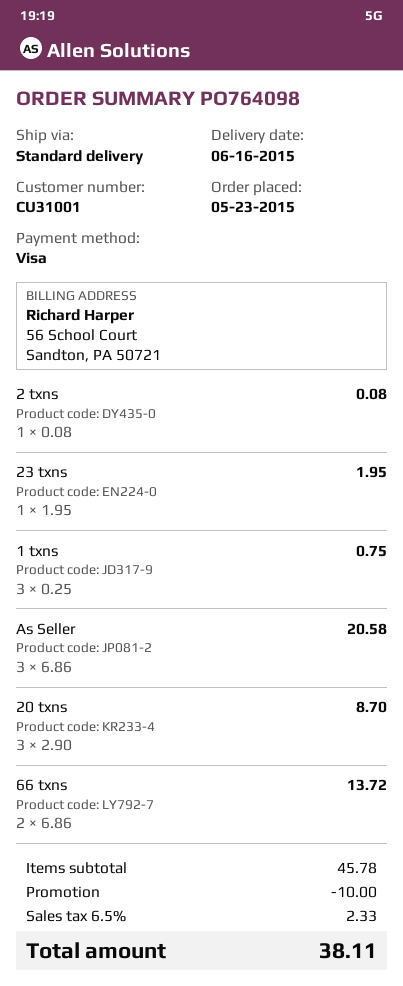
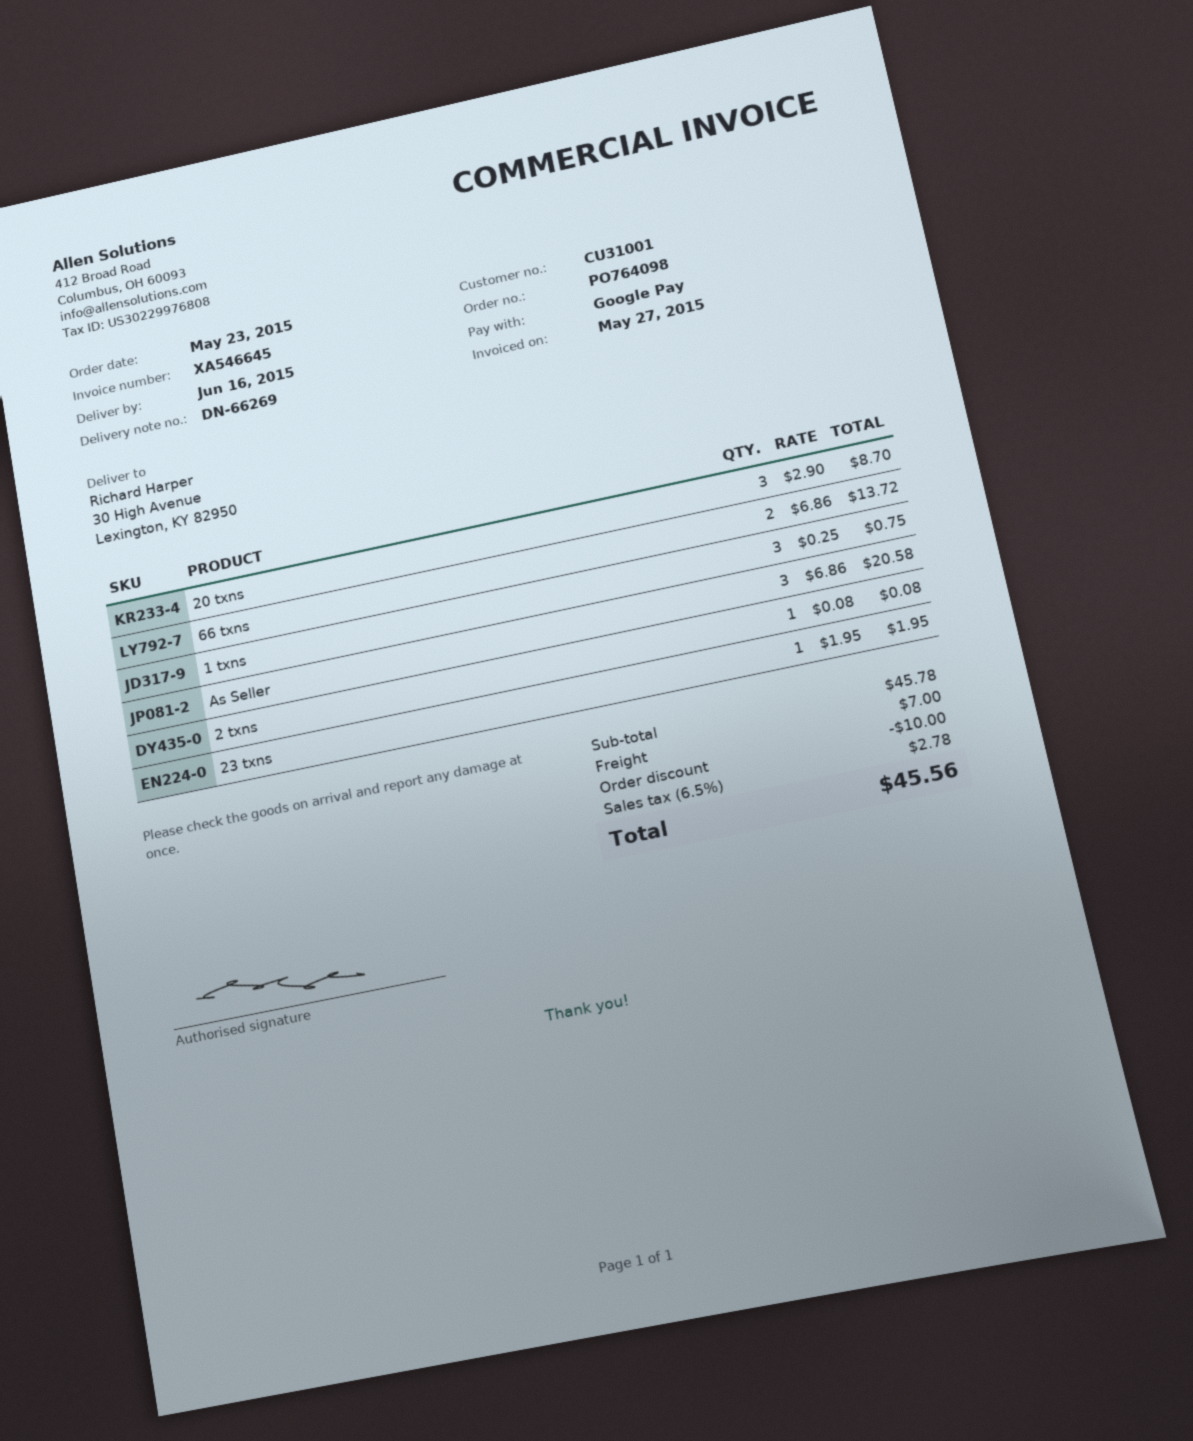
payment method: Visa -> Google Pay
shipping: none -> 7.00
tax: 6.5% = 2.33 -> 6.5% = 2.78
total: 38.11 -> 45.56

